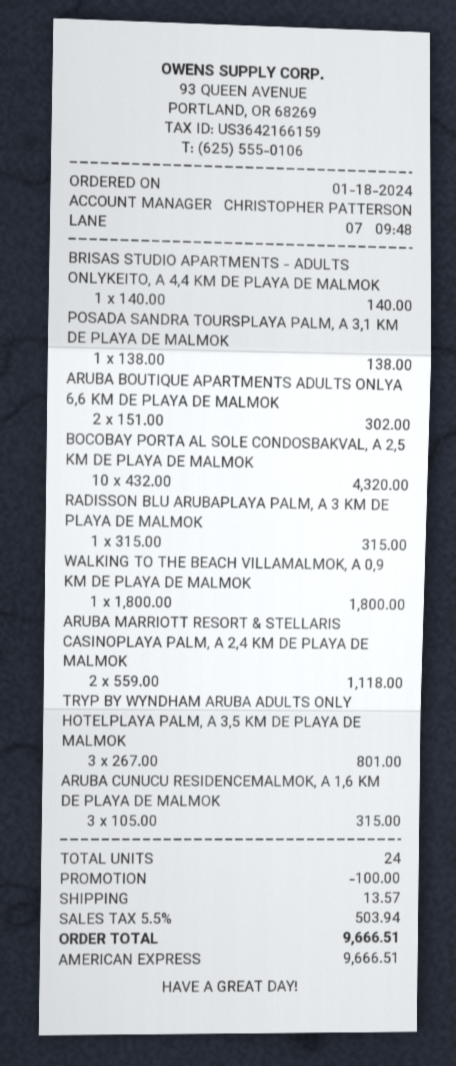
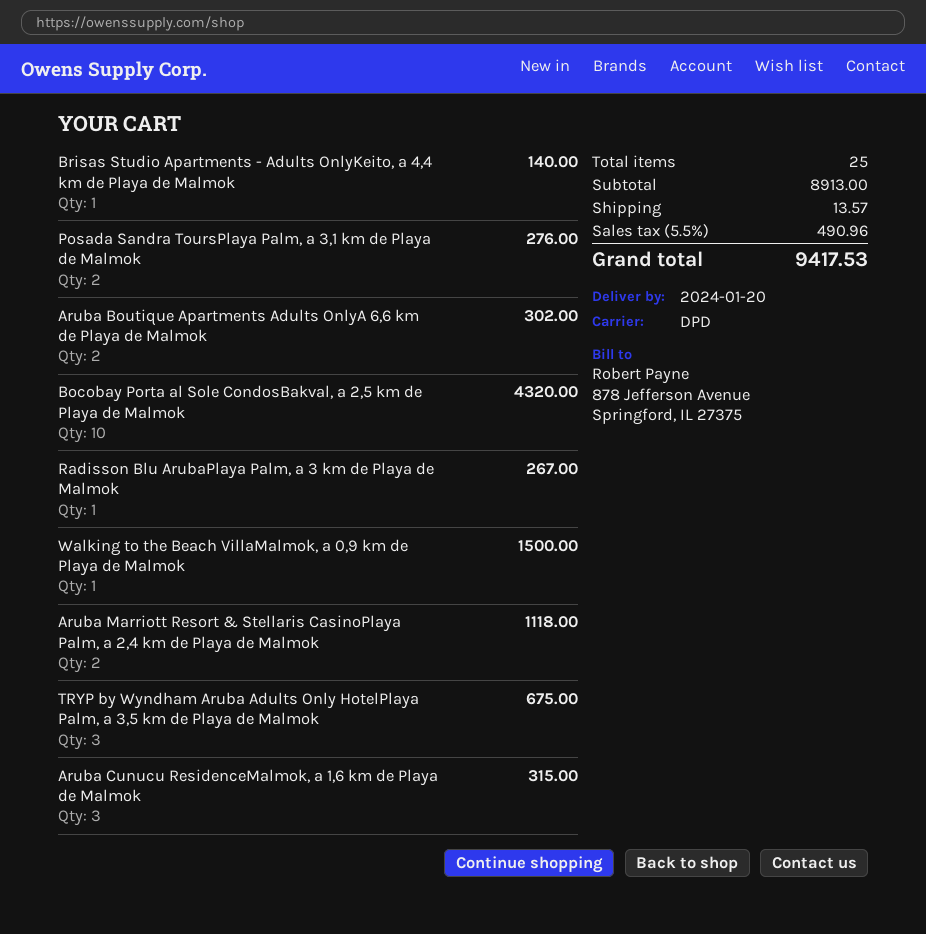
POSADA SANDRA TOURSPLAYA PALM, A 3,1 KM DE PLAYA DE MALMOK: 1 for 138.00 -> 2 for 276.00
RADISSON BLU ARUBAPLAYA PALM, A 3 KM DE PLAYA DE MALMOK: 1 for 315.00 -> 1 for 267.00
WALKING TO THE BEACH VILLAMALMOK, A 0,9 KM DE PLAYA DE MALMOK: 1 for 1800.00 -> 1 for 1500.00
TRYP BY WYNDHAM ARUBA ADULTS ONLY HOTELPLAYA PALM, A 3,5 KM DE PLAYA DE MALMOK: 3 for 801.00 -> 3 for 675.00
total quantity: 24 -> 25
discount: 100.00 -> none
tax: 5.5% = 503.94 -> 5.5% = 490.96
total: 9666.51 -> 9417.53

